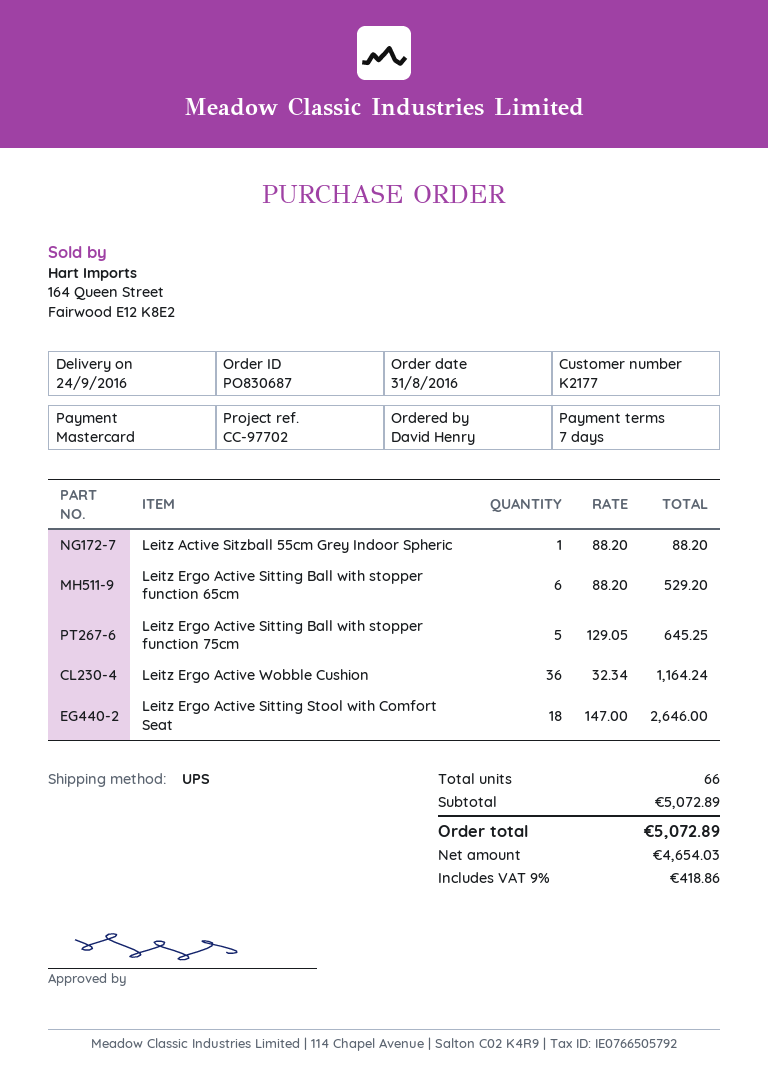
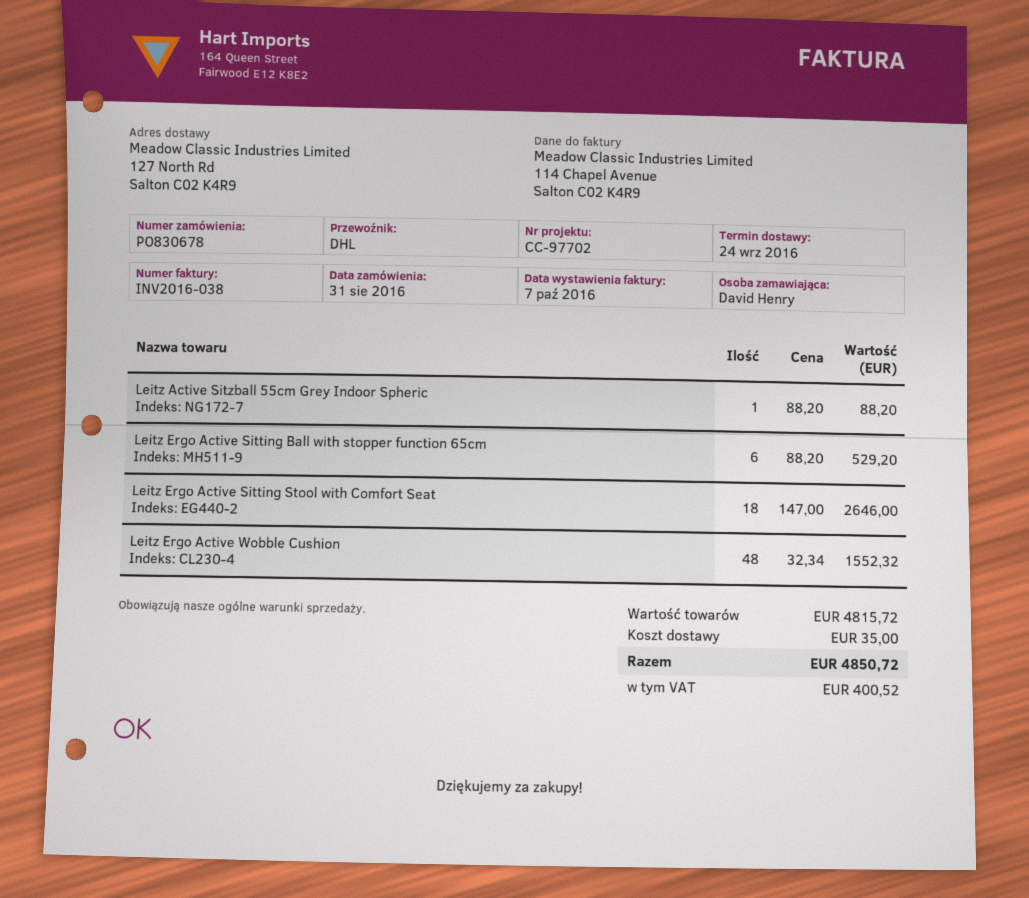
order number: PO830687 -> PO830678
shipping method: UPS -> DHL
Leitz Ergo Active Sitting Ball with stopper function 75cm: 5 x 129.05 = 645.25 -> none
Leitz Ergo Active Wobble Cushion: 36 x 32.34 = 1164.24 -> 48 x 32.34 = 1552.32
subtotal: 5072.89 -> 4815.72
shipping: none -> 35.00
tax: 418.86 -> 400.52
total: 5072.89 -> 4850.72

